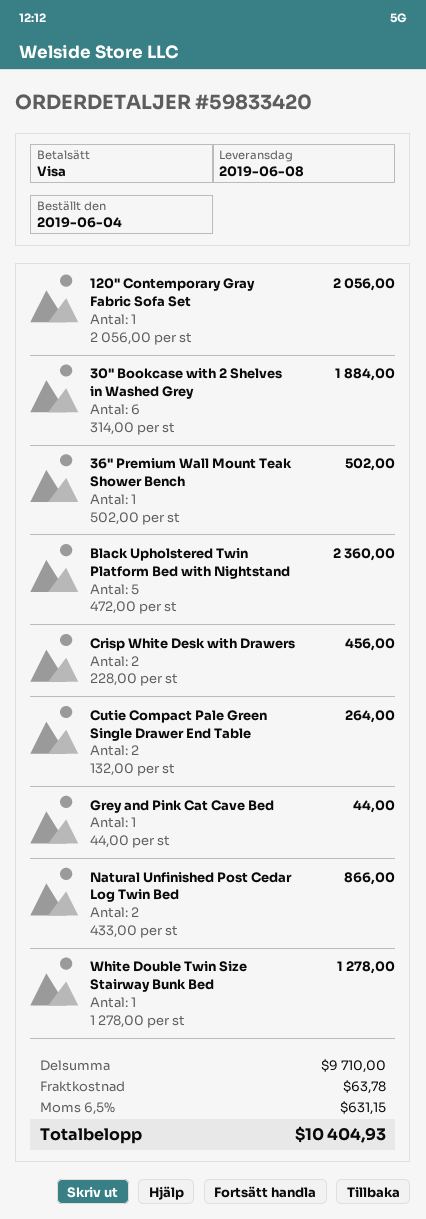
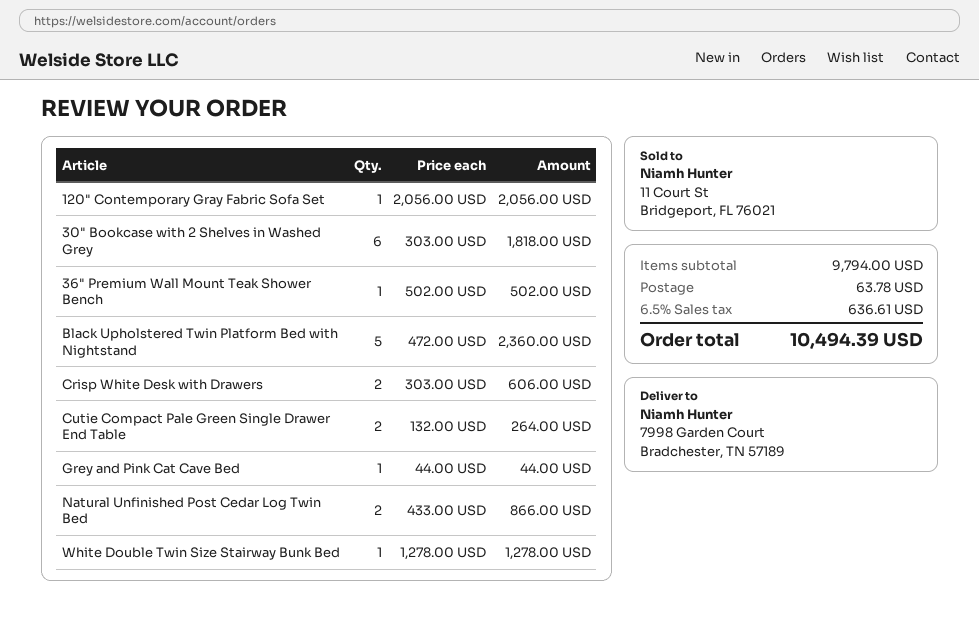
30" Bookcase with 2 Shelves in Washed Grey: 6 x 314.00 = 1884.00 -> 6 x 303.00 = 1818.00
Crisp White Desk with Drawers: 2 x 228.00 = 456.00 -> 2 x 303.00 = 606.00
subtotal: 9710.00 -> 9794.00
tax: 6.5% = 631.15 -> 6.5% = 636.61
total: 10404.93 -> 10494.39

